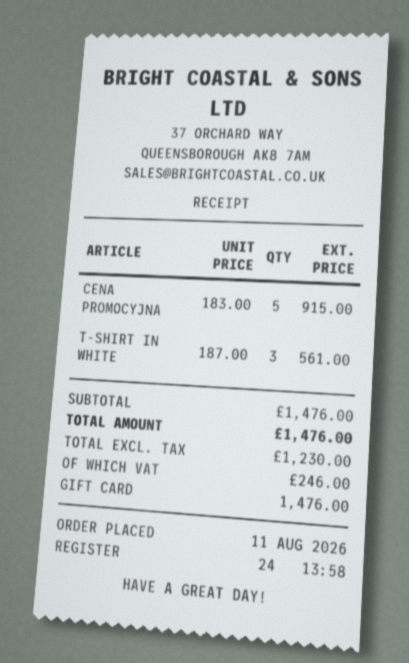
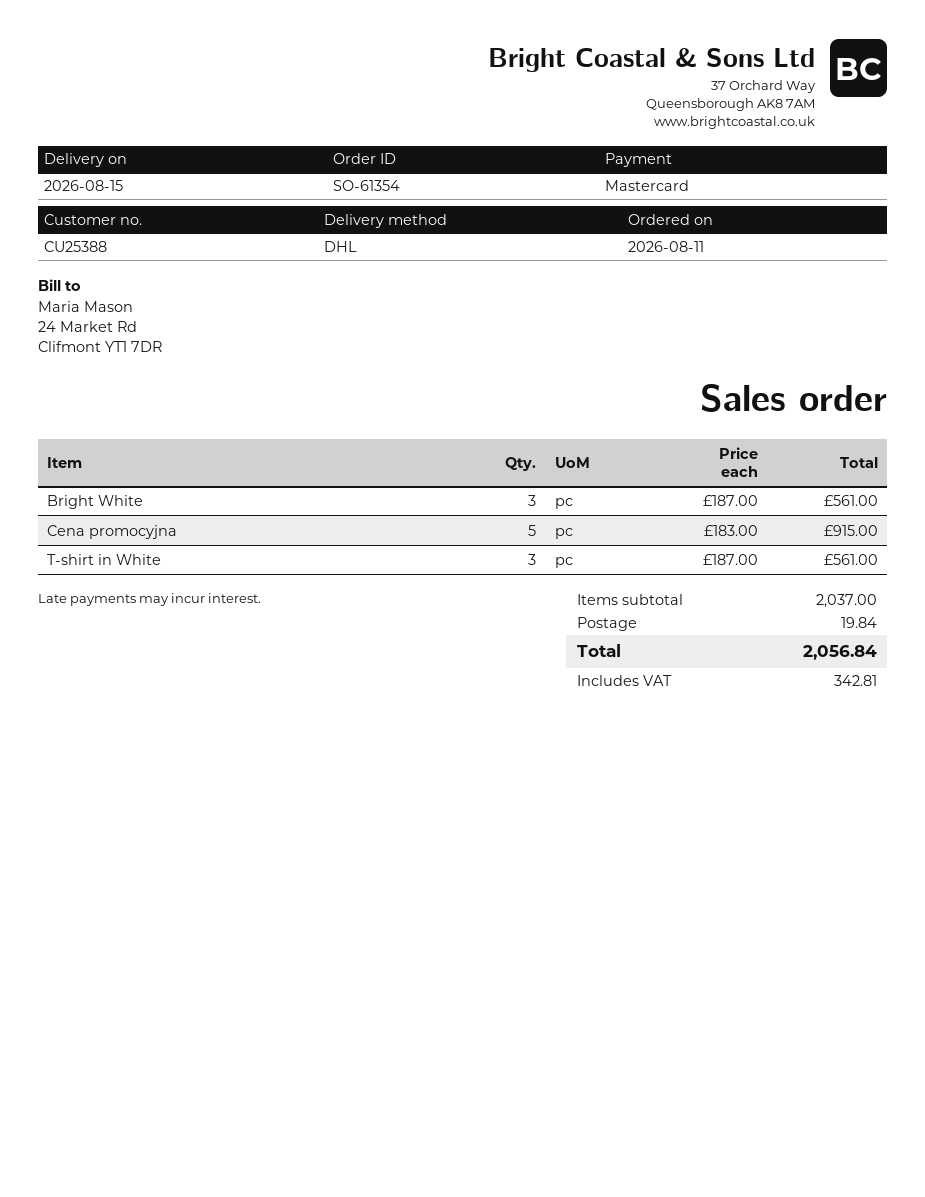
payment method: gift card -> Mastercard
Bright White: none -> 3 x 187.00 = 561.00
subtotal: 1476.00 -> 2037.00
shipping: none -> 19.84
tax: 246.00 -> 342.81
total: 1476.00 -> 2056.84

